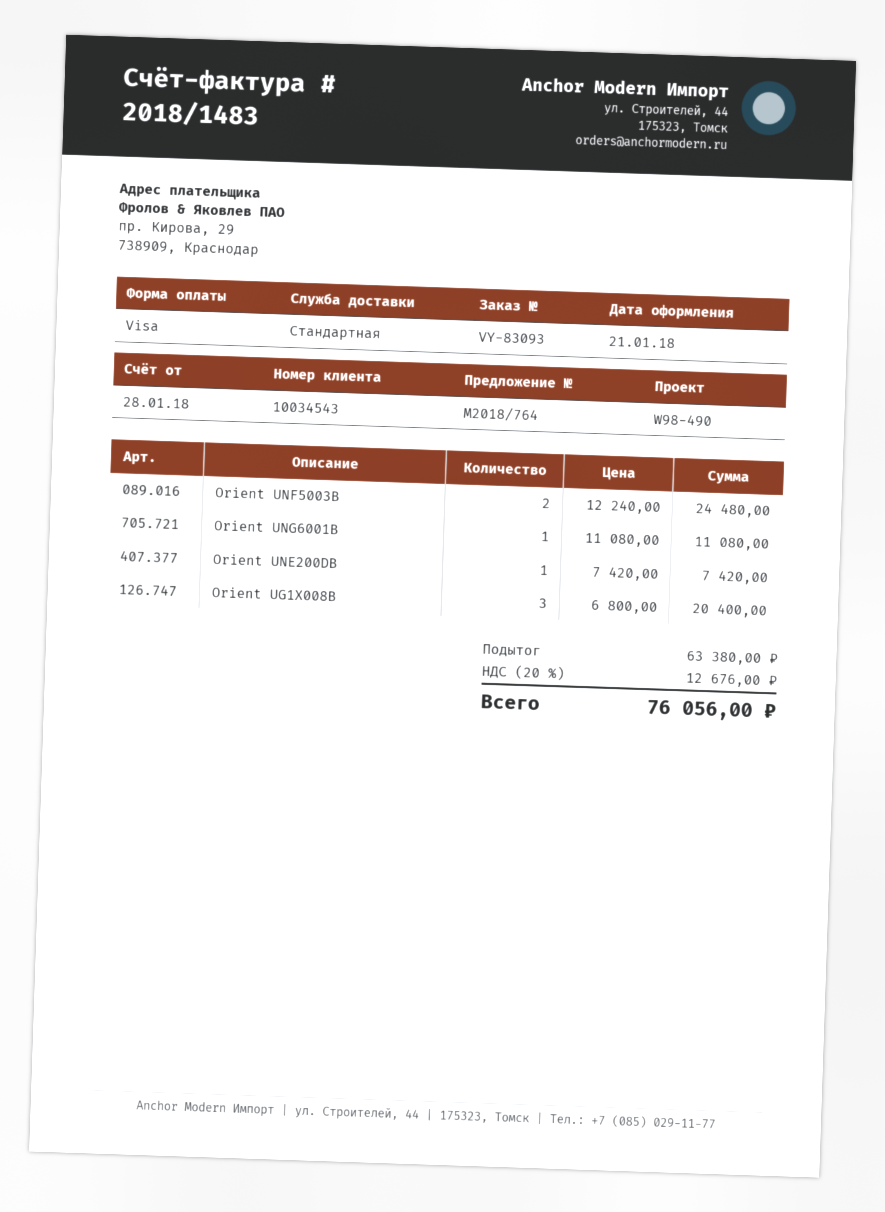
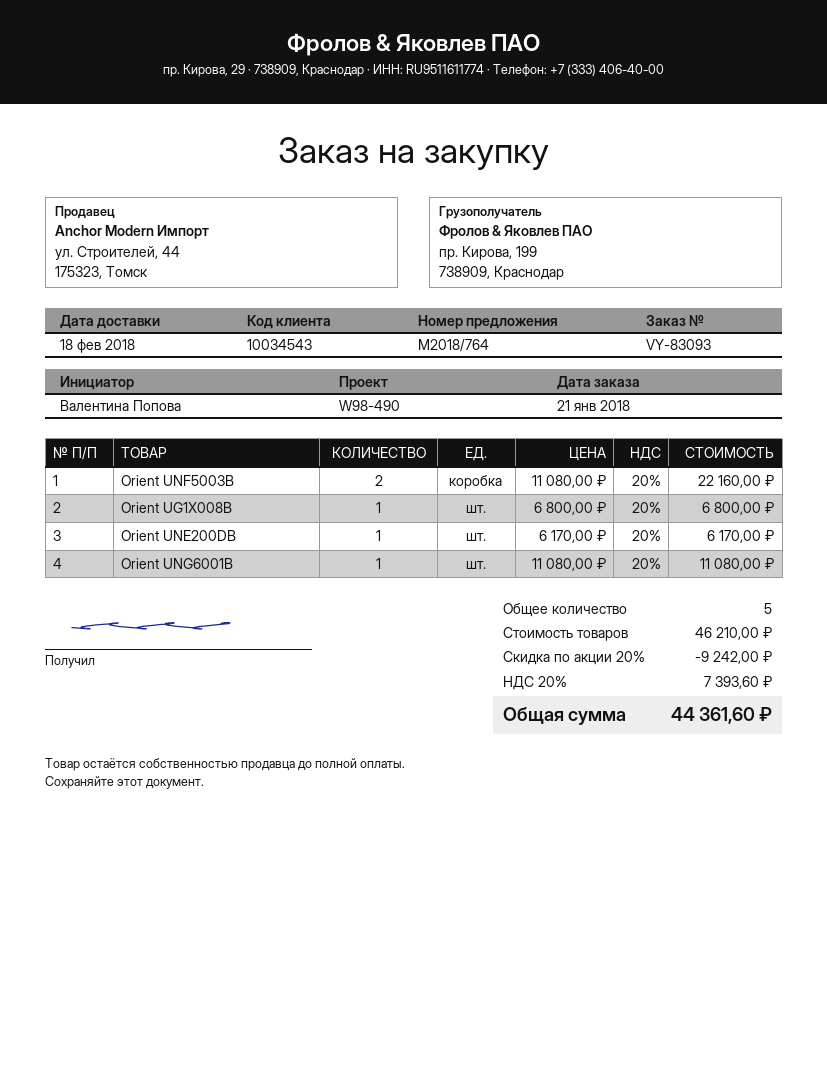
Orient UNF5003B: 2 x 12240.00 = 24480.00 -> 2 x 11080.00 = 22160.00
Orient UNE200DB: 1 x 7420.00 = 7420.00 -> 1 x 6170.00 = 6170.00
Orient UG1X008B: 3 x 6800.00 = 20400.00 -> 1 x 6800.00 = 6800.00
subtotal: 63380.00 -> 46210.00
discount: none -> 20% = 9242.00
tax: 20% = 12676.00 -> 20% = 7393.60
total: 76056.00 -> 44361.60

